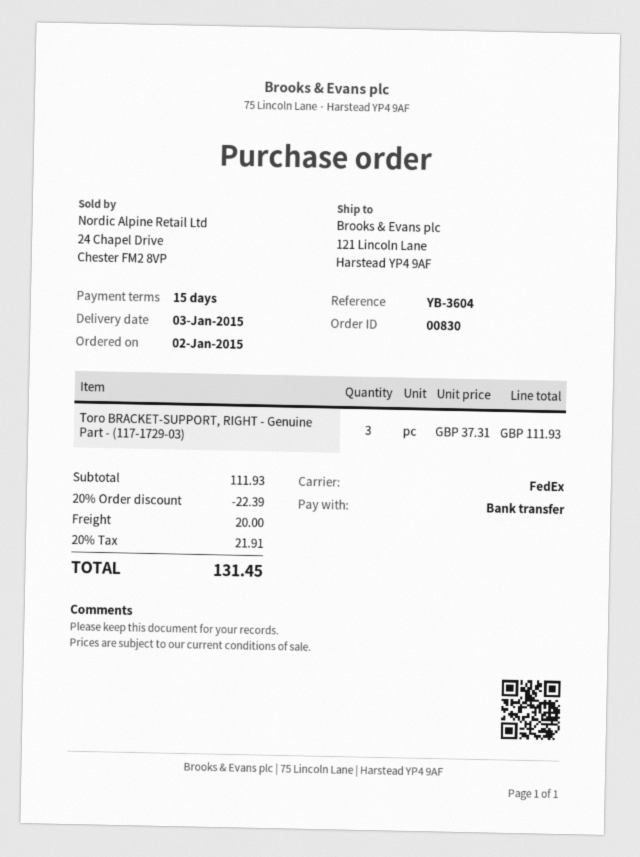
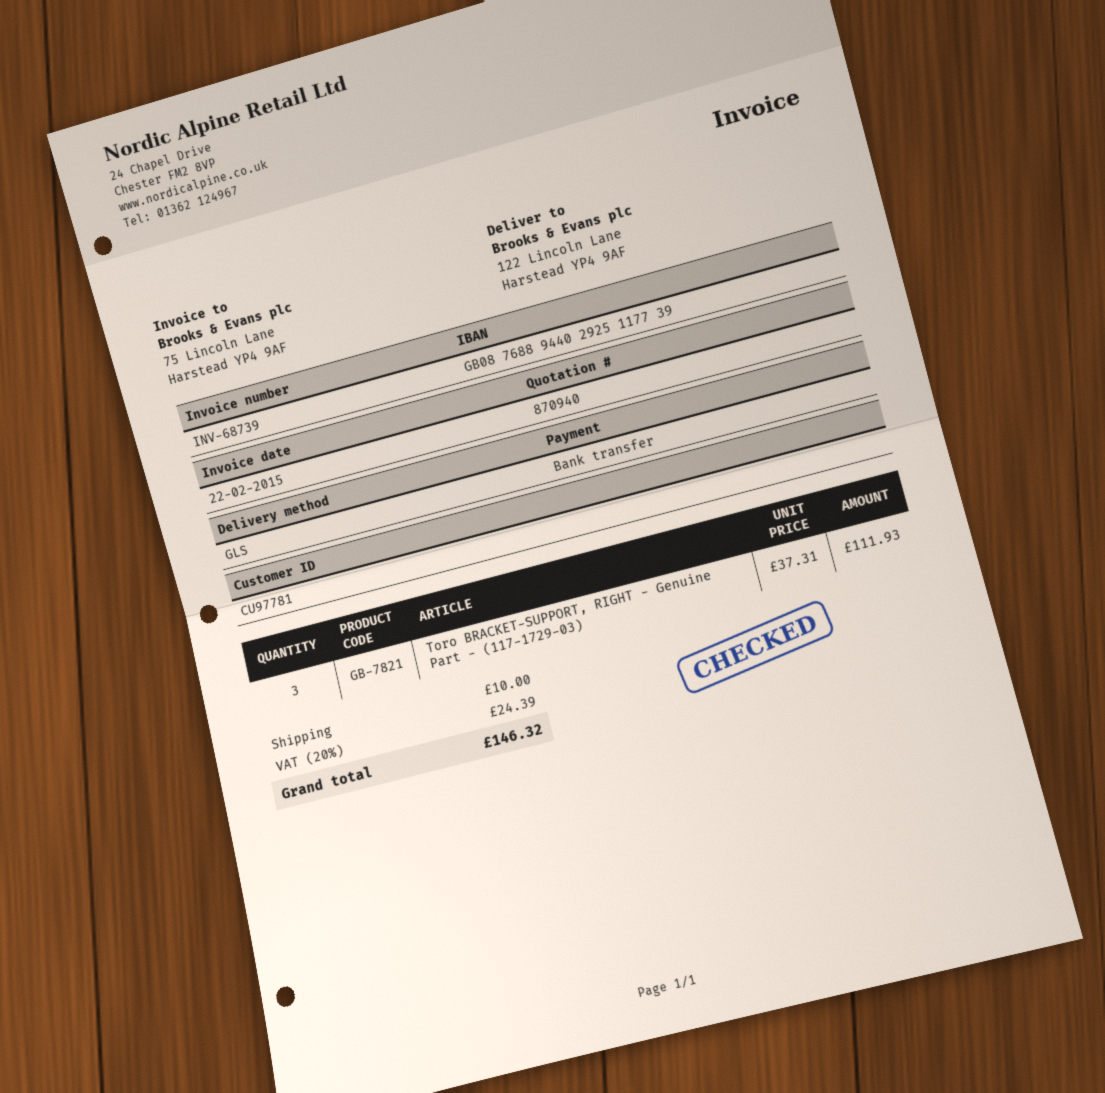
shipping method: FedEx -> GLS
ship to: 121 Lincoln Lane, Harstead YP4 9AF -> 122 Lincoln Lane, Harstead YP4 9AF
discount: 20% = 22.39 -> none
shipping: 20.00 -> 10.00
tax: 20% = 21.91 -> 20% = 24.39
total: 131.45 -> 146.32

